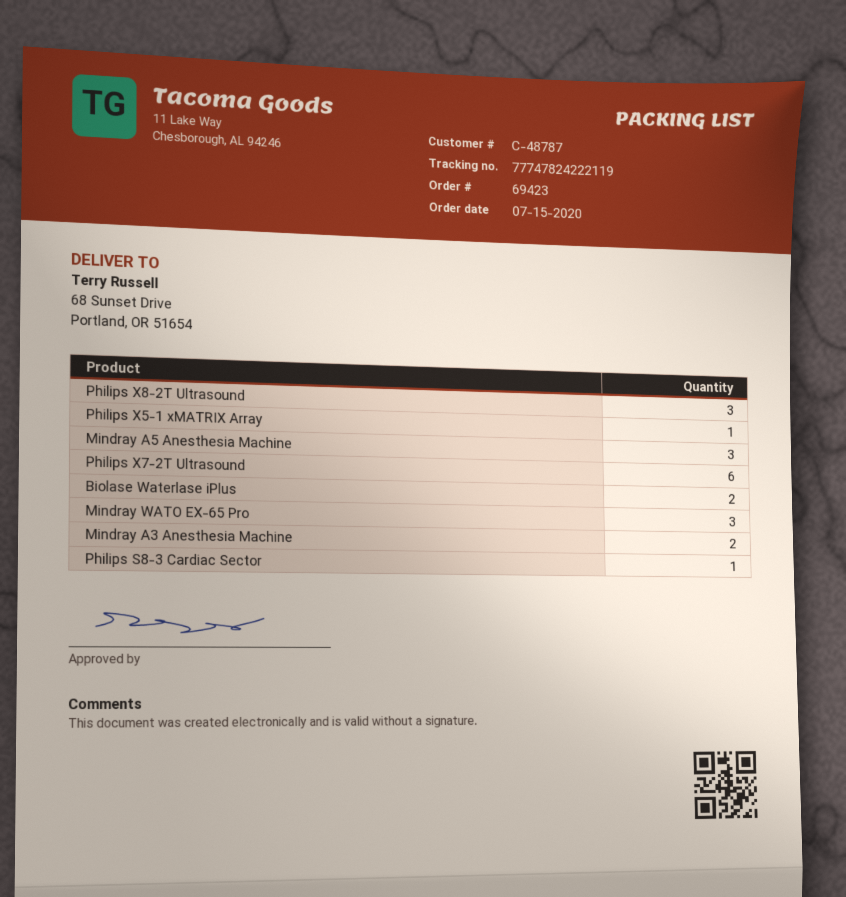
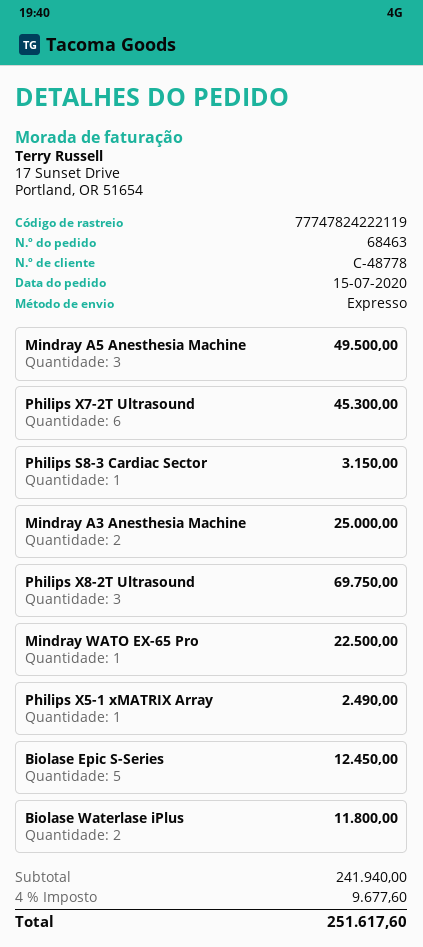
order number: 69423 -> 68463
customer number: C-48787 -> C-48778
Mindray WATO EX-65 Pro: 3 -> 1
Biolase Epic S-Series: none -> 5

